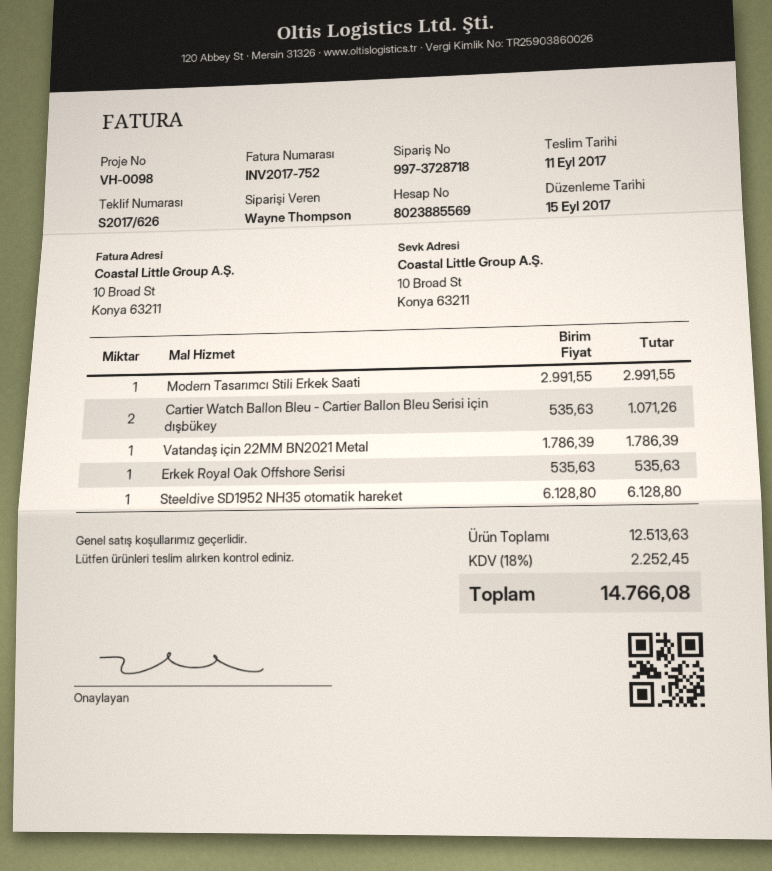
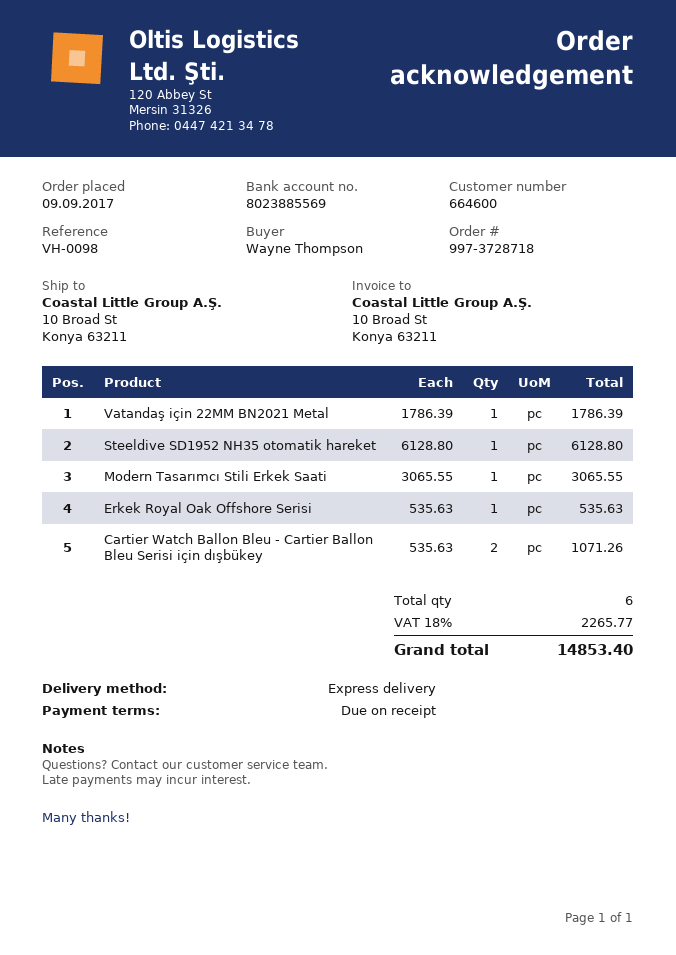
Modern Tasarımcı Stili Erkek Saati: 1 x 2991.55 = 2991.55 -> 1 x 3065.55 = 3065.55
tax: 18% = 2252.45 -> 18% = 2265.77
total: 14766.08 -> 14853.40

